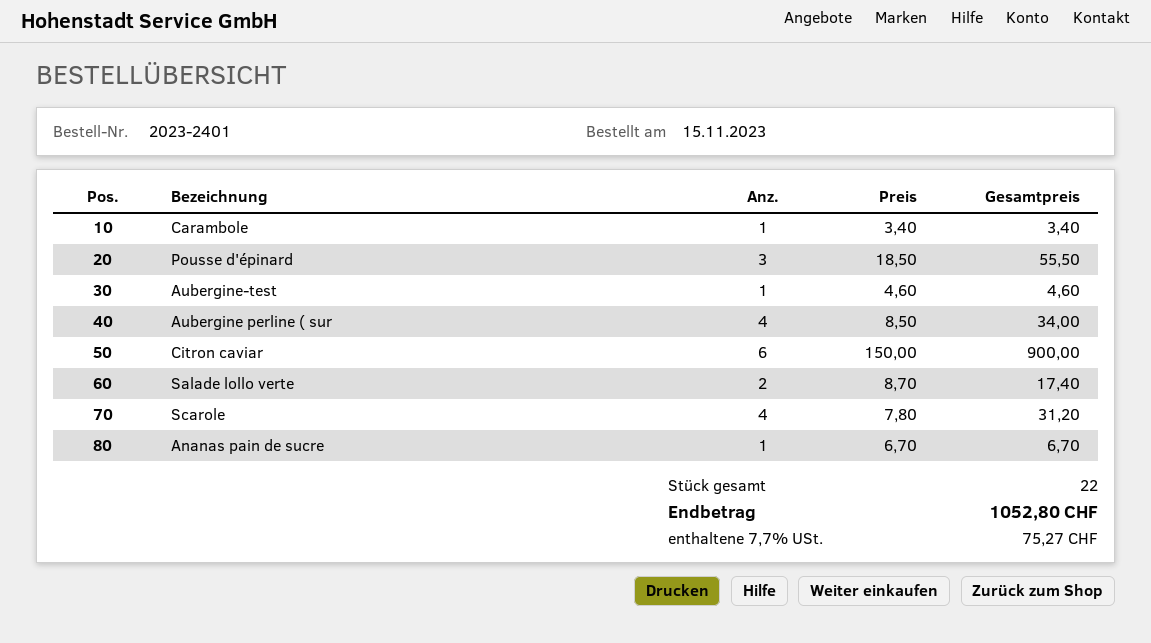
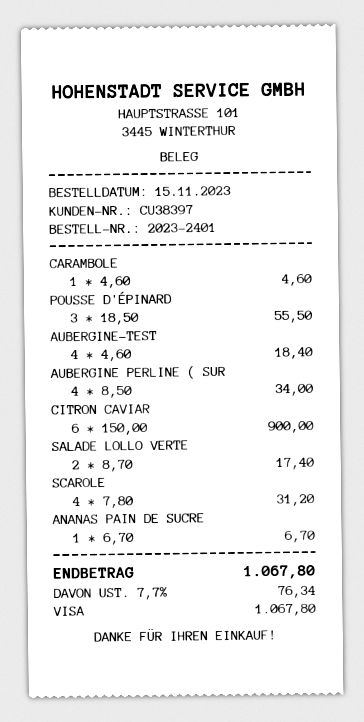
Carambole: 1 x 3.40 = 3.40 -> 1 x 4.60 = 4.60
Aubergine-test: 1 x 4.60 = 4.60 -> 4 x 4.60 = 18.40
tax: 7.7% = 75.27 -> 7.7% = 76.34
total: 1052.80 -> 1067.80

